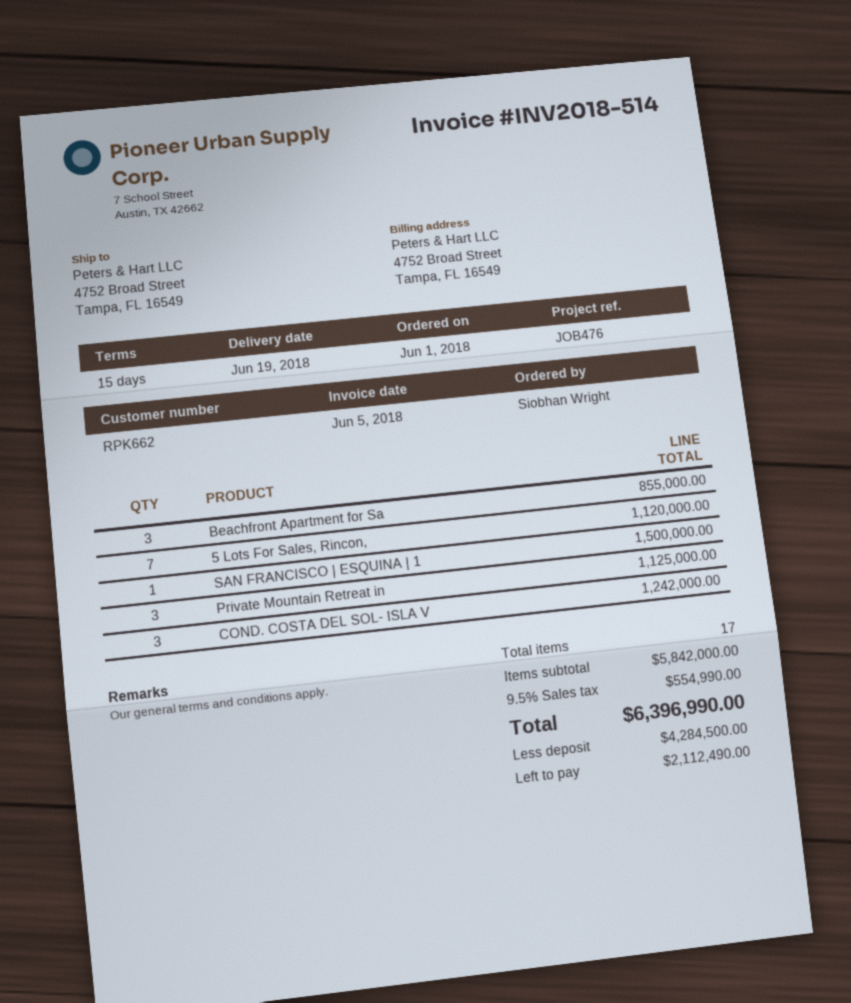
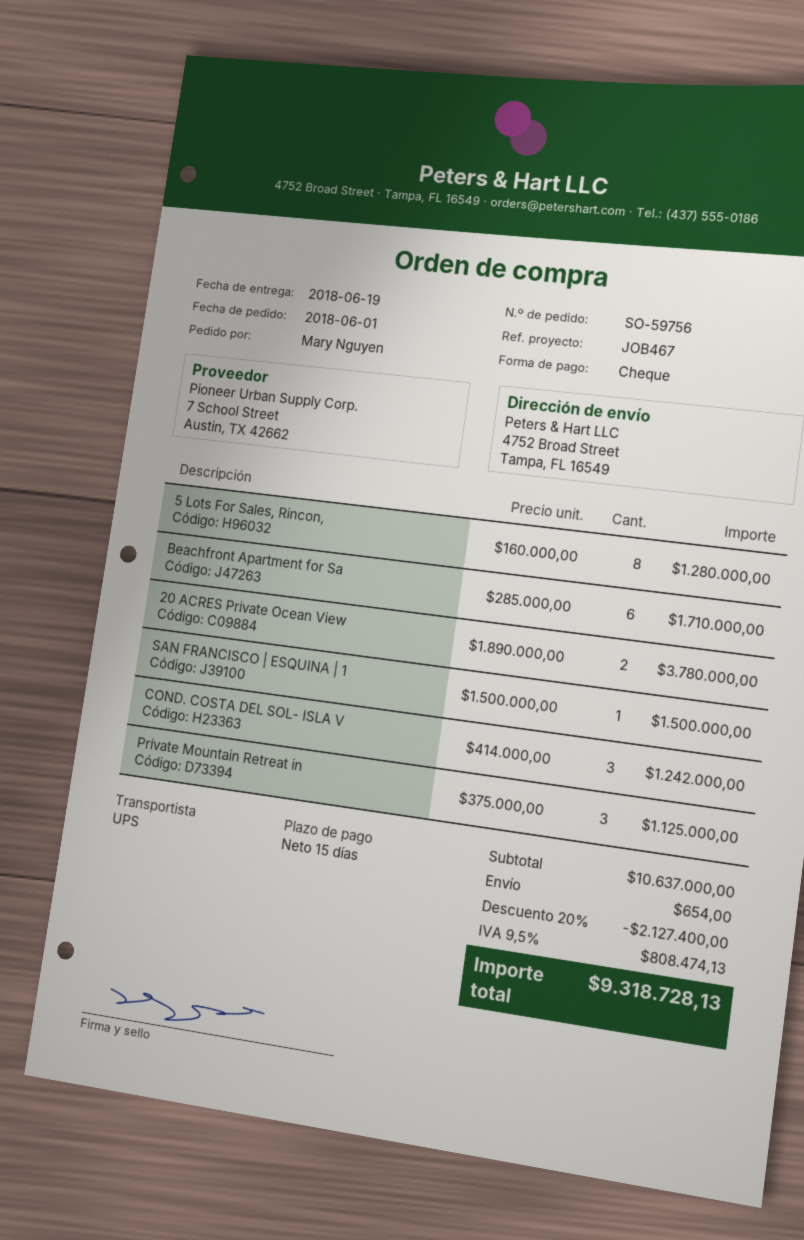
reference: JOB476 -> JOB467
ordered by: Siobhan Wright -> Mary Nguyen
Beachfront Apartment for Sa: 3 for 855000.00 -> 6 for 1710000.00
5 Lots For Sales, Rincon,: 7 for 1120000.00 -> 8 for 1280000.00
20 ACRES Private Ocean View: none -> 2 for 3780000.00
subtotal: 5842000.00 -> 10637000.00
discount: none -> 20% = 2127400.00
shipping: none -> 654.00
tax: 9.5% = 554990.00 -> 9.5% = 808474.13
total: 6396990.00 -> 9318728.13

